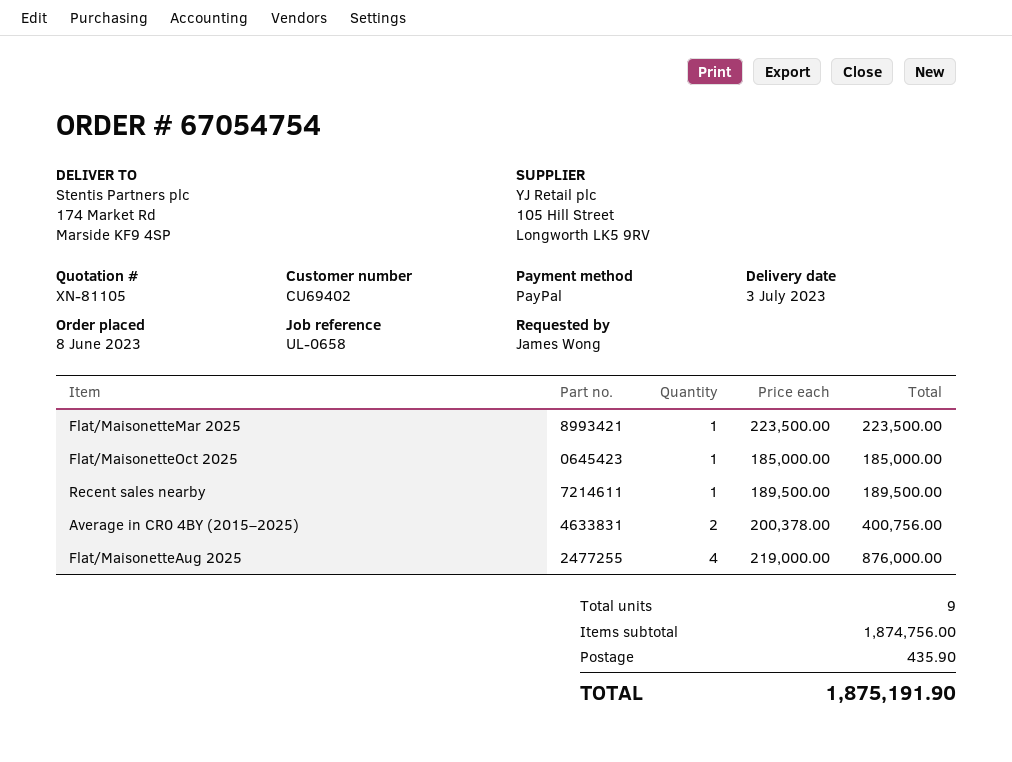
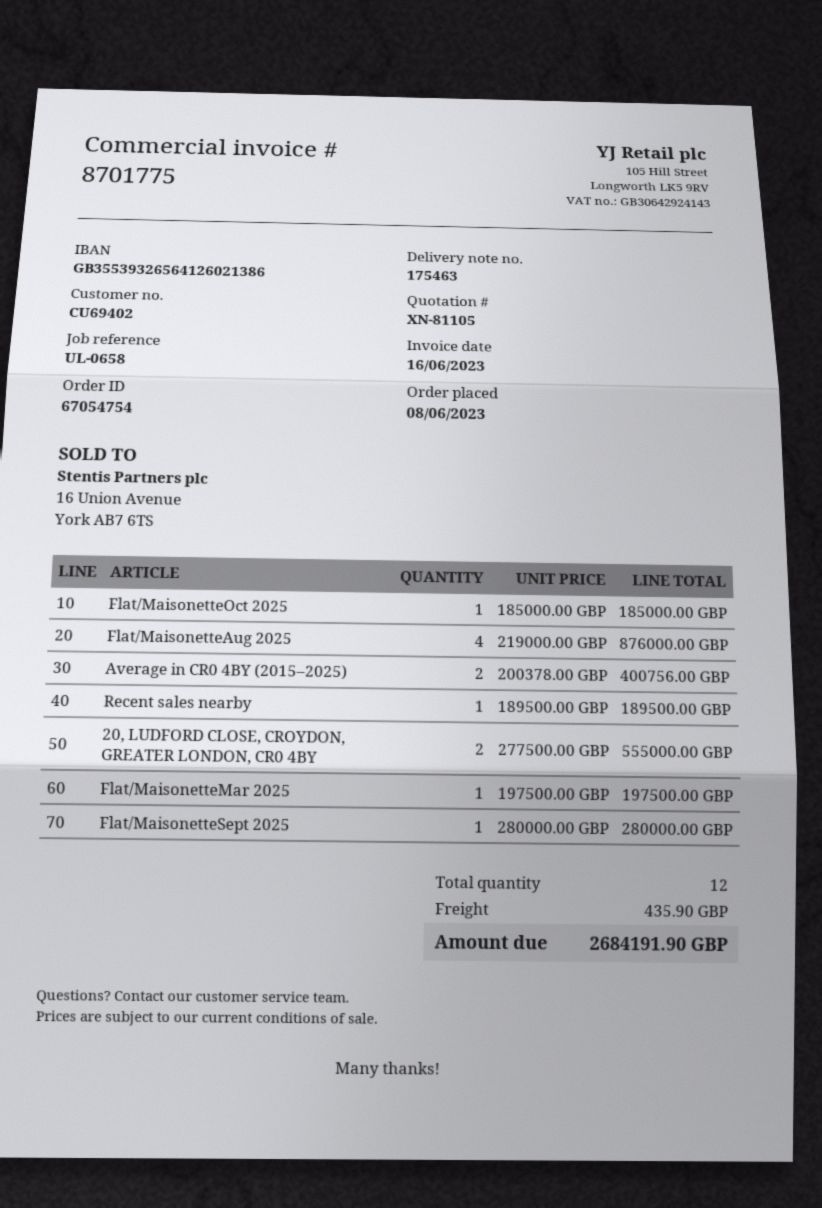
Flat/MaisonetteMar 2025: 1 x 223500.00 = 223500.00 -> 1 x 197500.00 = 197500.00
20, LUDFORD CLOSE, CROYDON, GREATER LONDON, CR0 4BY: none -> 2 x 277500.00 = 555000.00
Flat/MaisonetteSept 2025: none -> 1 x 280000.00 = 280000.00
total quantity: 9 -> 12
total: 1875191.90 -> 2684191.90

